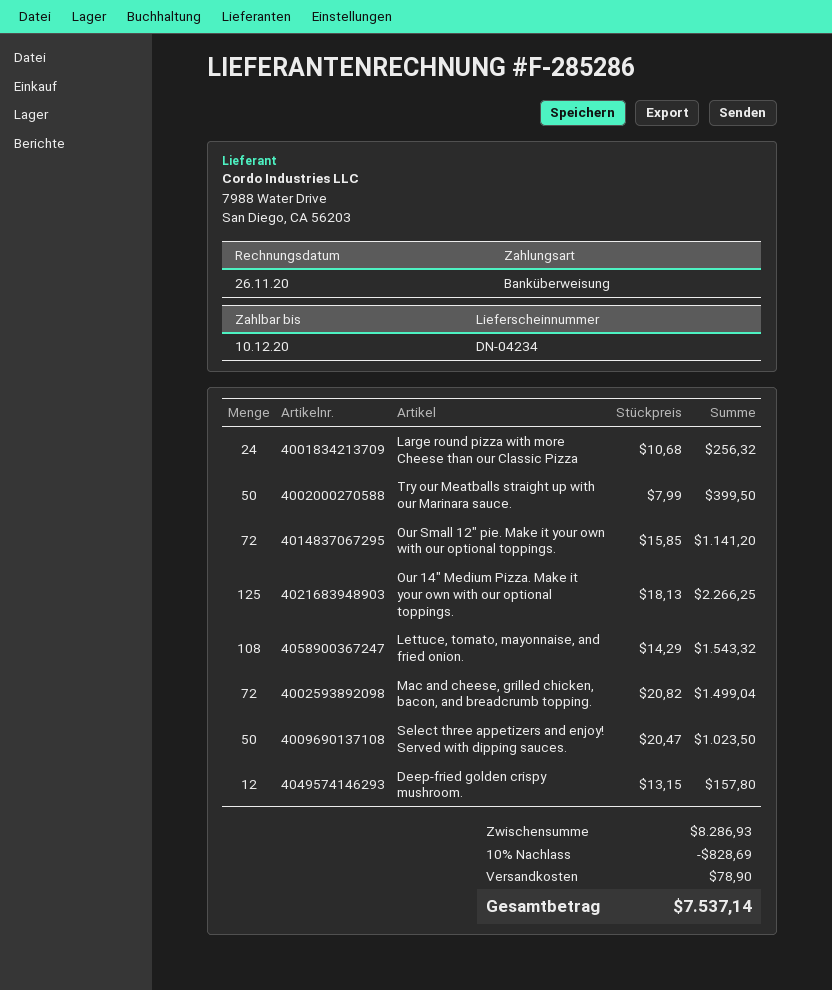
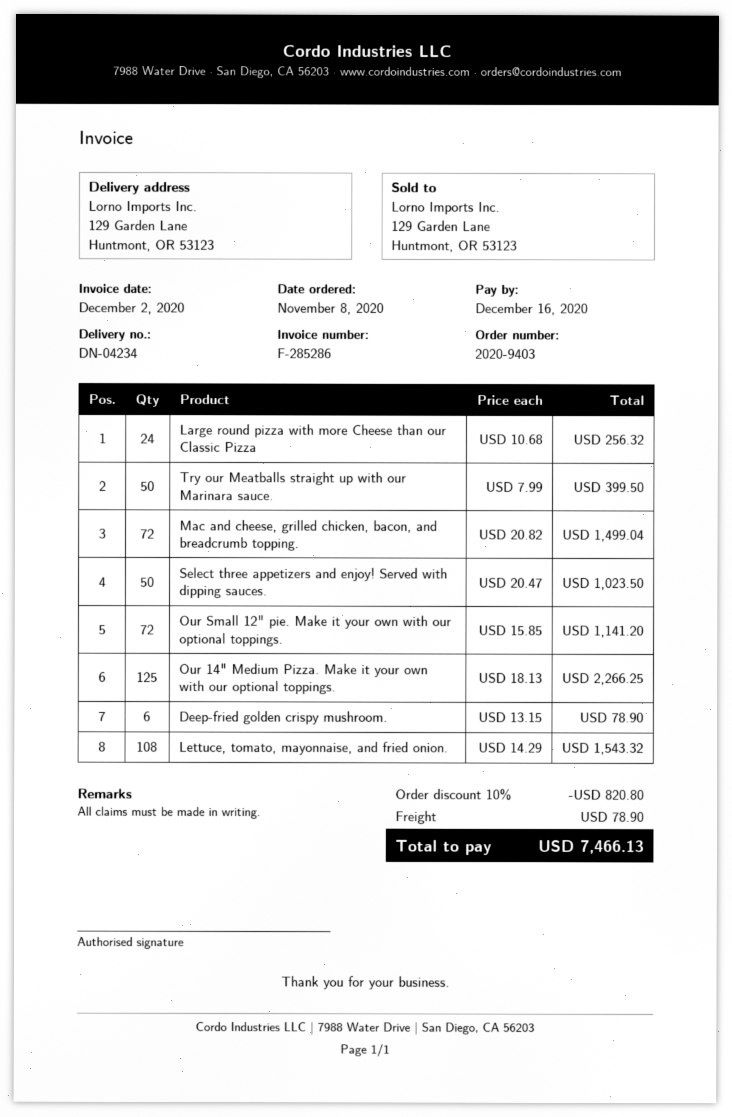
invoice date: 2020-11-26 -> 2020-12-02
due date: 2020-12-10 -> 2020-12-16
Deep-fried golden crispy mushroom.: 12 x 13.15 = 157.80 -> 6 x 13.15 = 78.90
discount: 10% = 828.69 -> 10% = 820.80
total: 7537.14 -> 7466.13

